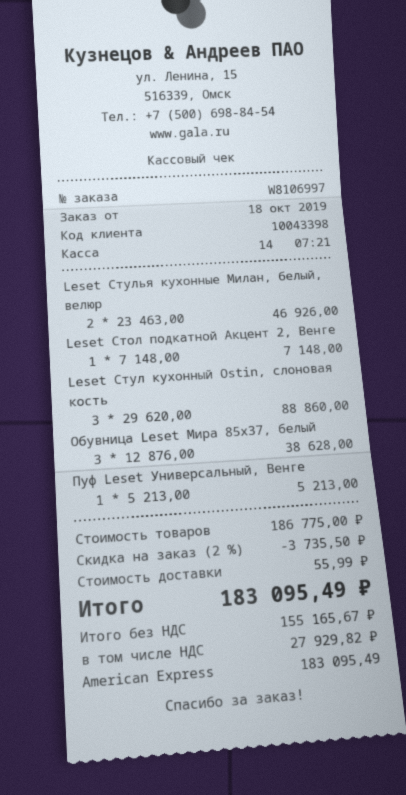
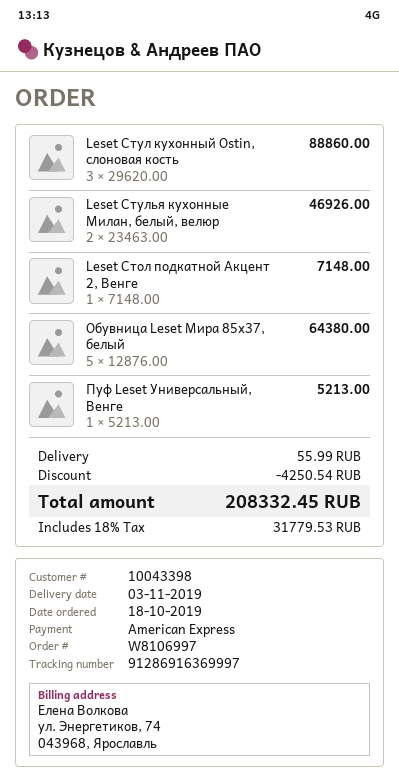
Обувница Leset Мира 85х37, белый: 3 x 12876.00 = 38628.00 -> 5 x 12876.00 = 64380.00
discount: 3735.50 -> 4250.54
tax: 27929.82 -> 31779.53
total: 183095.49 -> 208332.45

